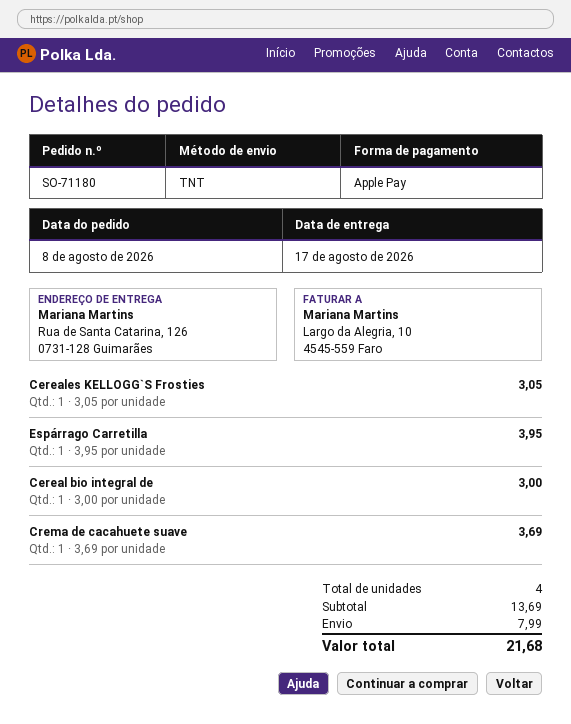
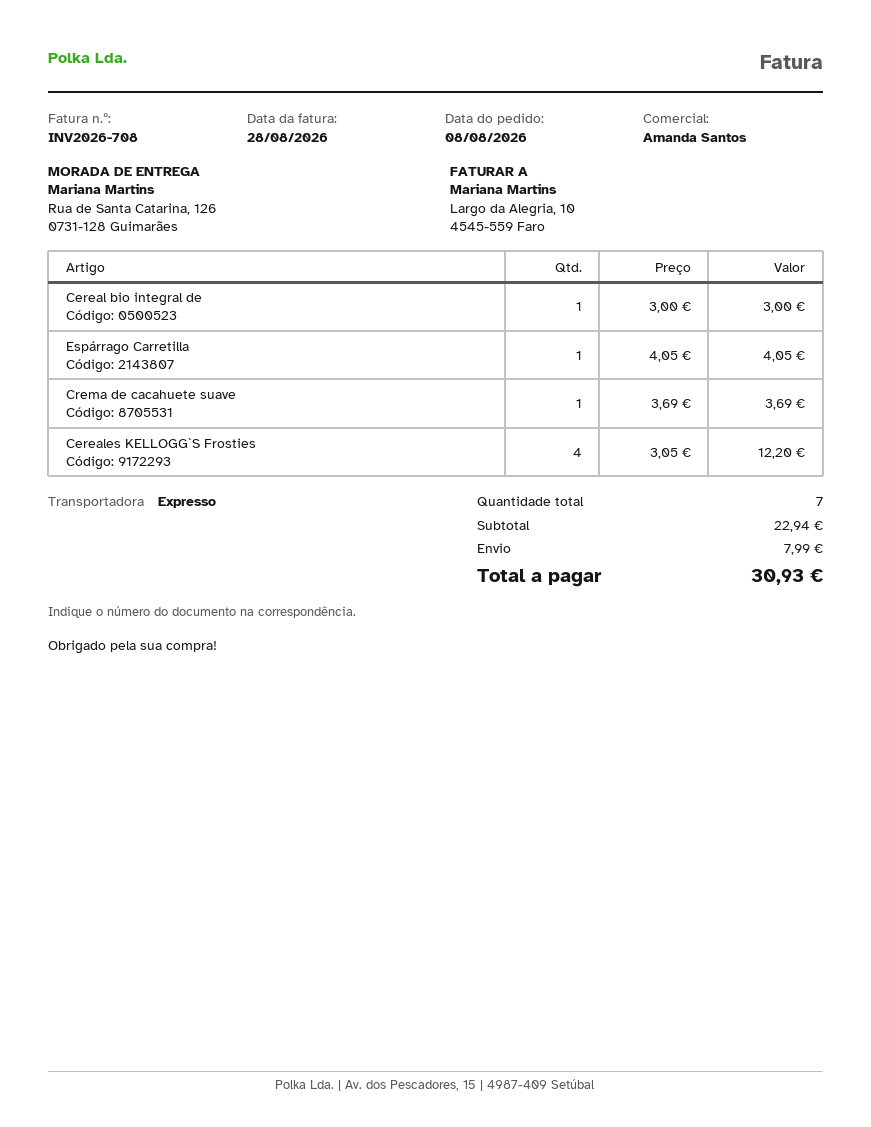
shipping method: TNT -> express
Cereales KELLOGG`S Frosties: 1 x 3.05 = 3.05 -> 4 x 3.05 = 12.20
Espárrago Carretilla: 1 x 3.95 = 3.95 -> 1 x 4.05 = 4.05
total quantity: 4 -> 7
subtotal: 13.69 -> 22.94
total: 21.68 -> 30.93

